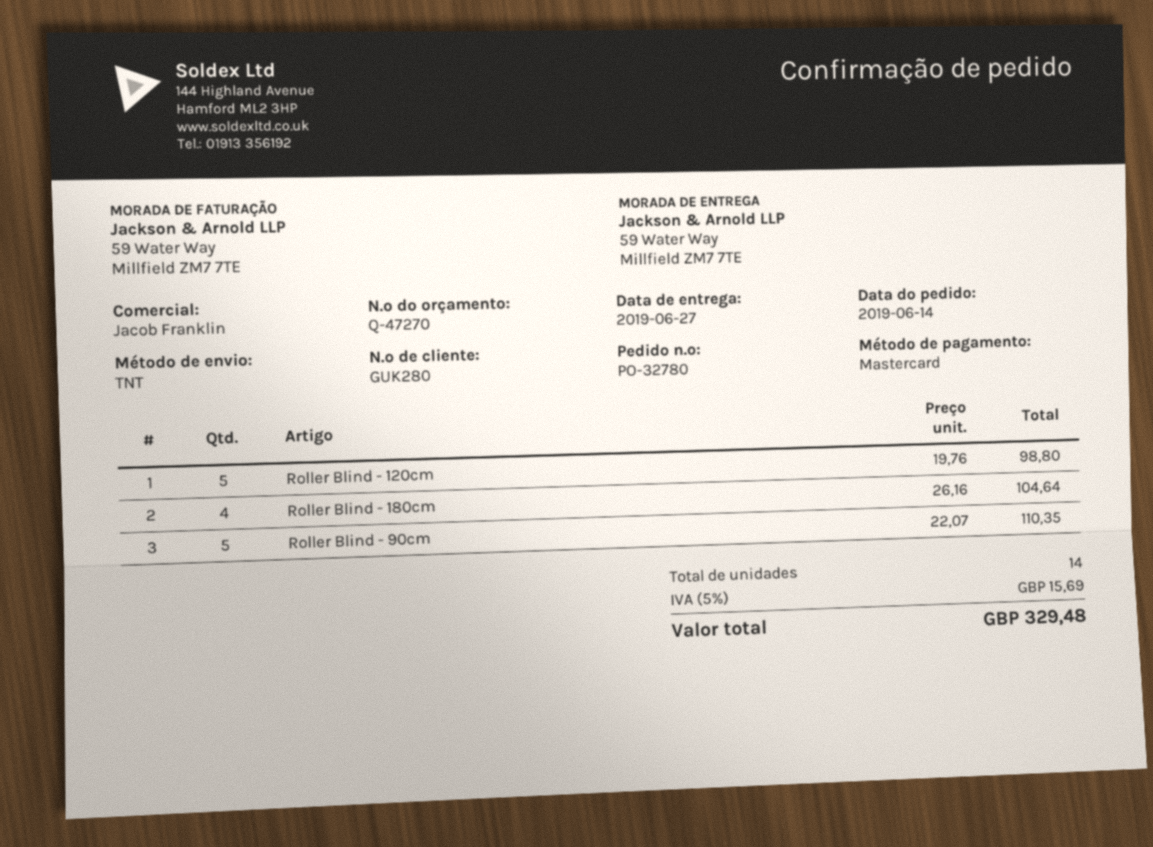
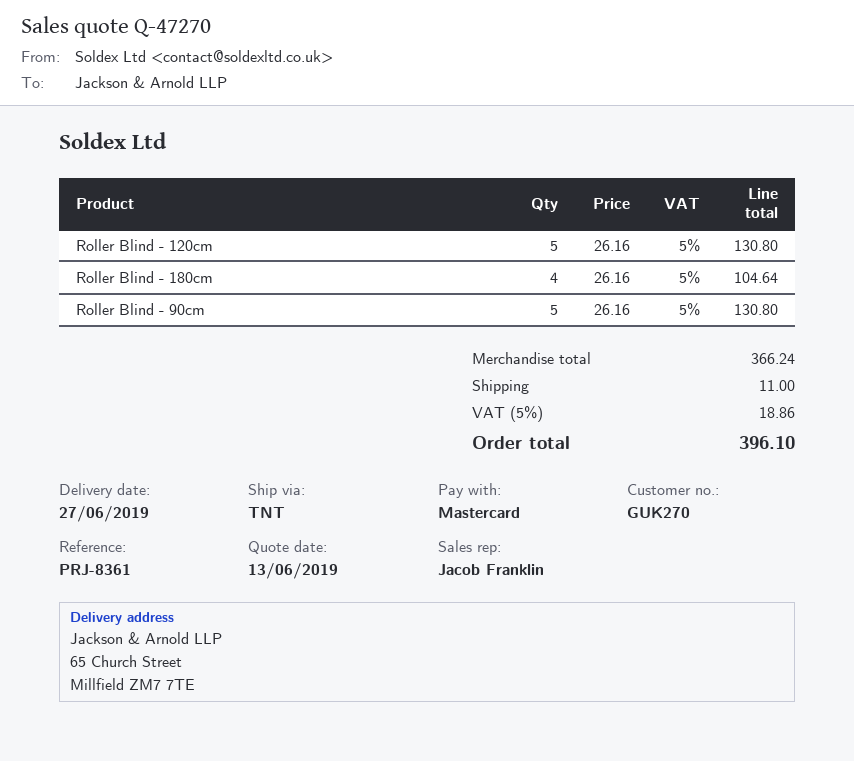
customer number: GUK280 -> GUK270
ship to: 59 Water Way, Millfield ZM7 7TE -> 65 Church Street, Millfield ZM7 7TE
Roller Blind - 120cm: 5 x 19.76 = 98.80 -> 5 x 26.16 = 130.80
Roller Blind - 90cm: 5 x 22.07 = 110.35 -> 5 x 26.16 = 130.80
shipping: none -> 11.00
tax: 5% = 15.69 -> 5% = 18.86
total: 329.48 -> 396.10

